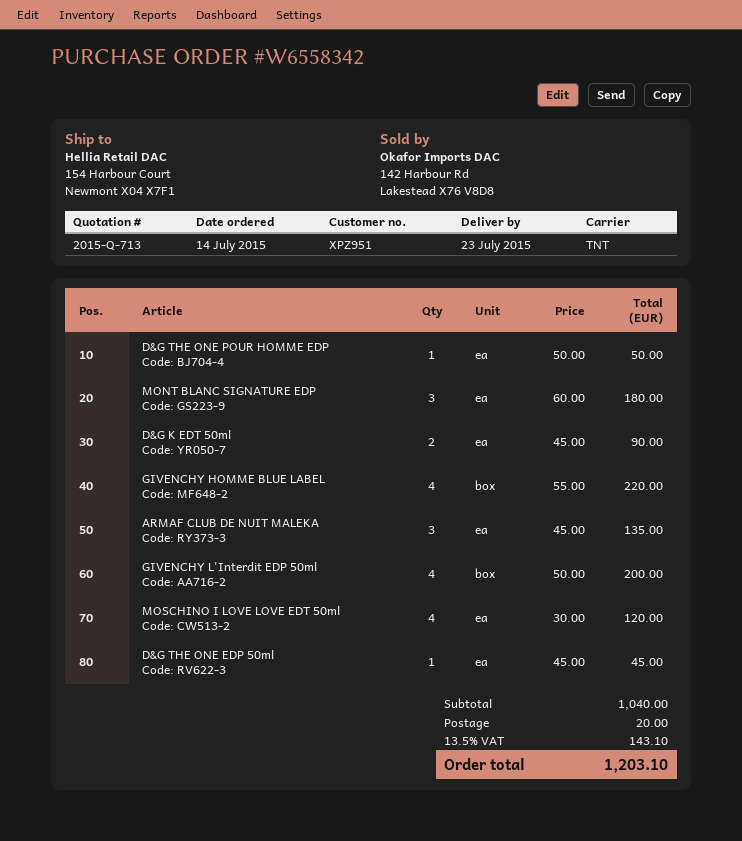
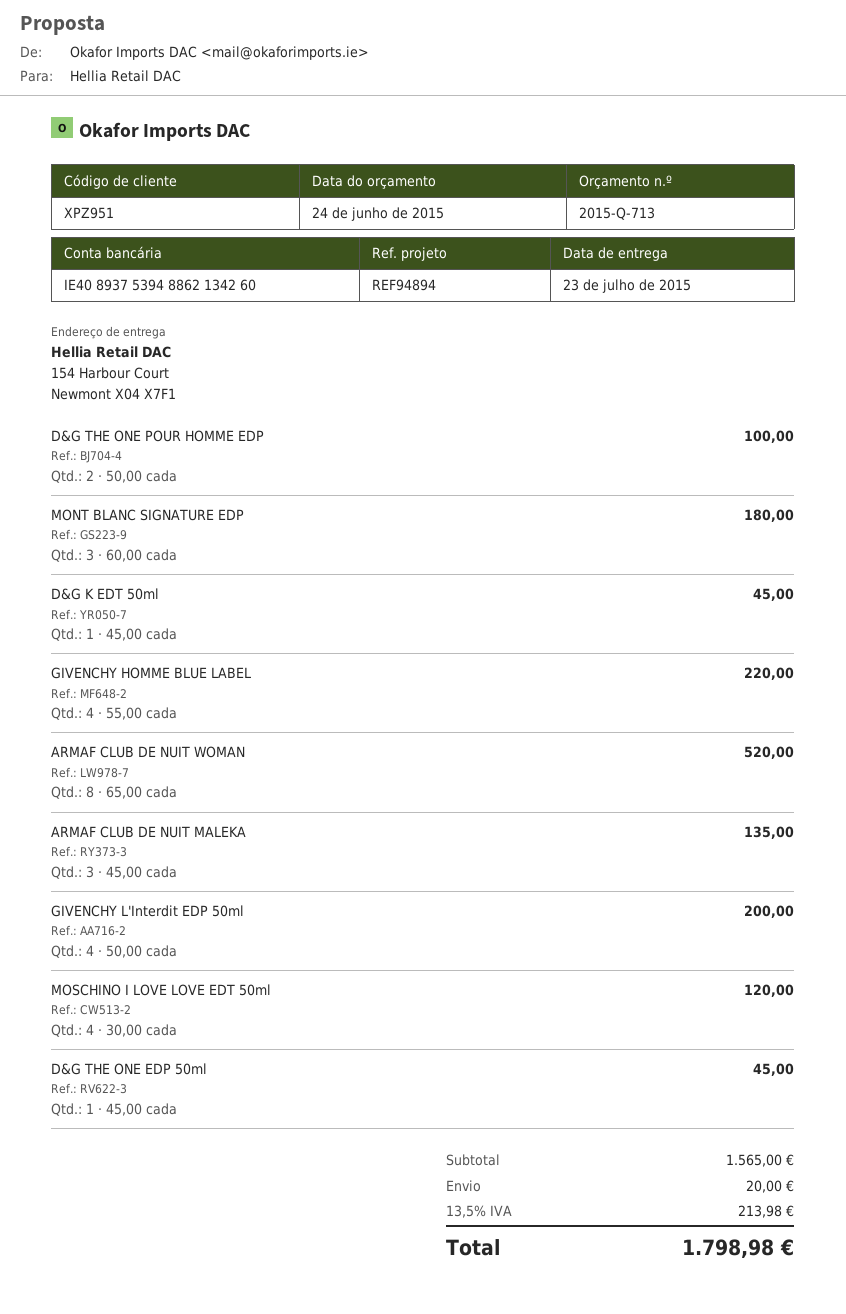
D&G THE ONE POUR HOMME EDP: 1 x 50.00 = 50.00 -> 2 x 50.00 = 100.00
D&G K EDT 50ml: 2 x 45.00 = 90.00 -> 1 x 45.00 = 45.00
ARMAF CLUB DE NUIT WOMAN: none -> 8 x 65.00 = 520.00
subtotal: 1040.00 -> 1565.00
tax: 13.5% = 143.10 -> 13.5% = 213.98
total: 1203.10 -> 1798.98

